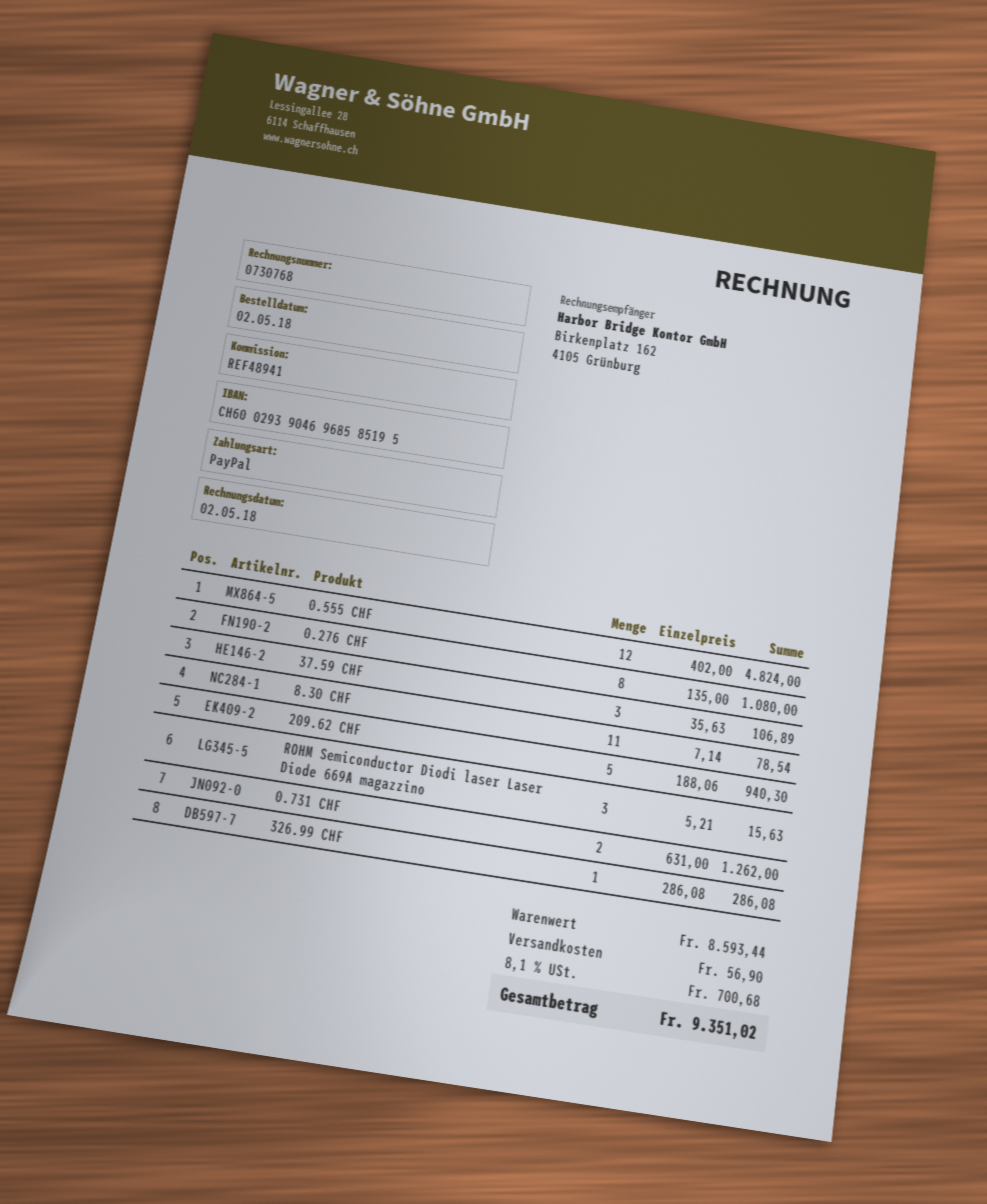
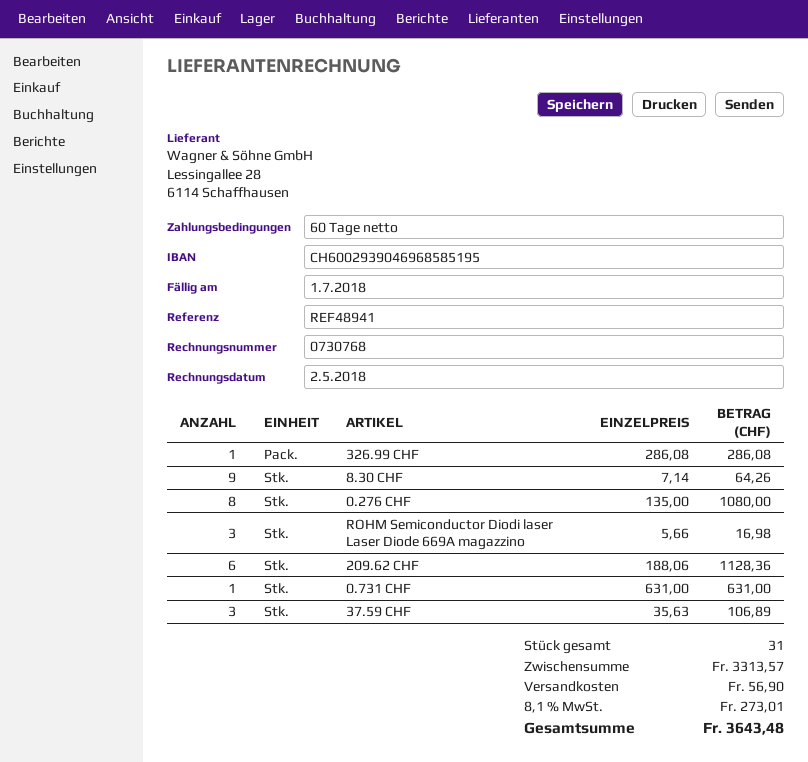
0.555 CHF: 12 x 402.00 = 4824.00 -> none
8.30 CHF: 11 x 7.14 = 78.54 -> 9 x 7.14 = 64.26
209.62 CHF: 5 x 188.06 = 940.30 -> 6 x 188.06 = 1128.36
ROHM Semiconductor Diodi laser Laser Diode 669A magazzino: 3 x 5.21 = 15.63 -> 3 x 5.66 = 16.98
0.731 CHF: 2 x 631.00 = 1262.00 -> 1 x 631.00 = 631.00
subtotal: 8593.44 -> 3313.57
tax: 8.1% = 700.68 -> 8.1% = 273.01
total: 9351.02 -> 3643.48

